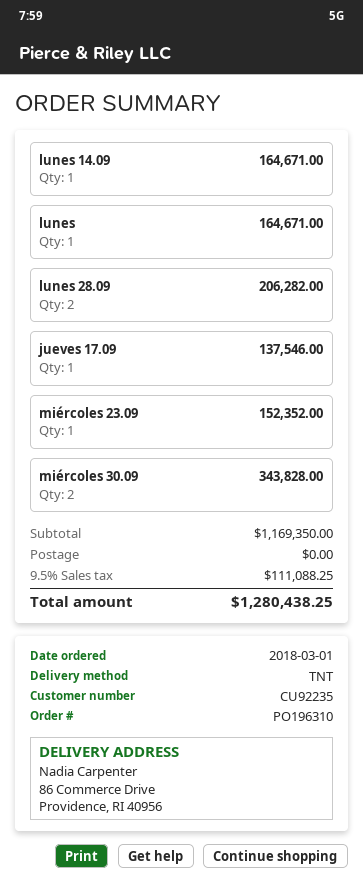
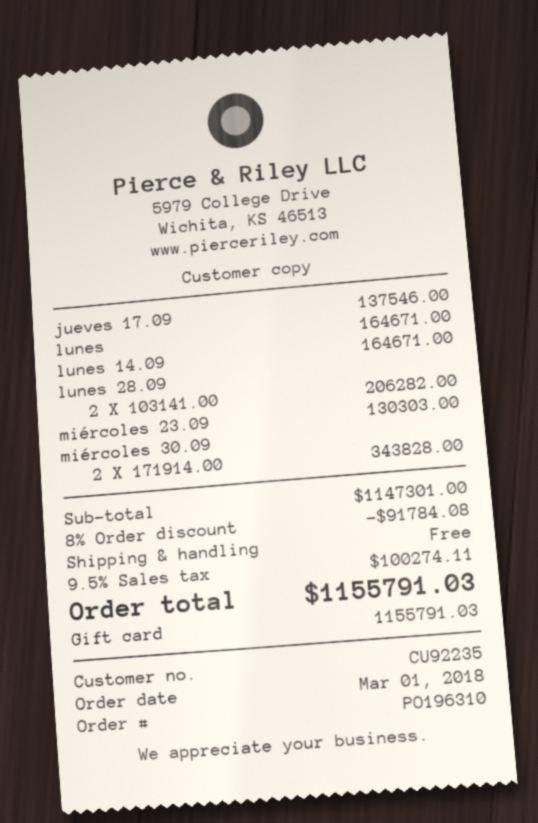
miércoles 23.09: 1 for 152352.00 -> 1 for 130303.00
subtotal: 1169350.00 -> 1147301.00
discount: none -> 8% = 91784.08
tax: 9.5% = 111088.25 -> 9.5% = 100274.11
total: 1280438.25 -> 1155791.03

